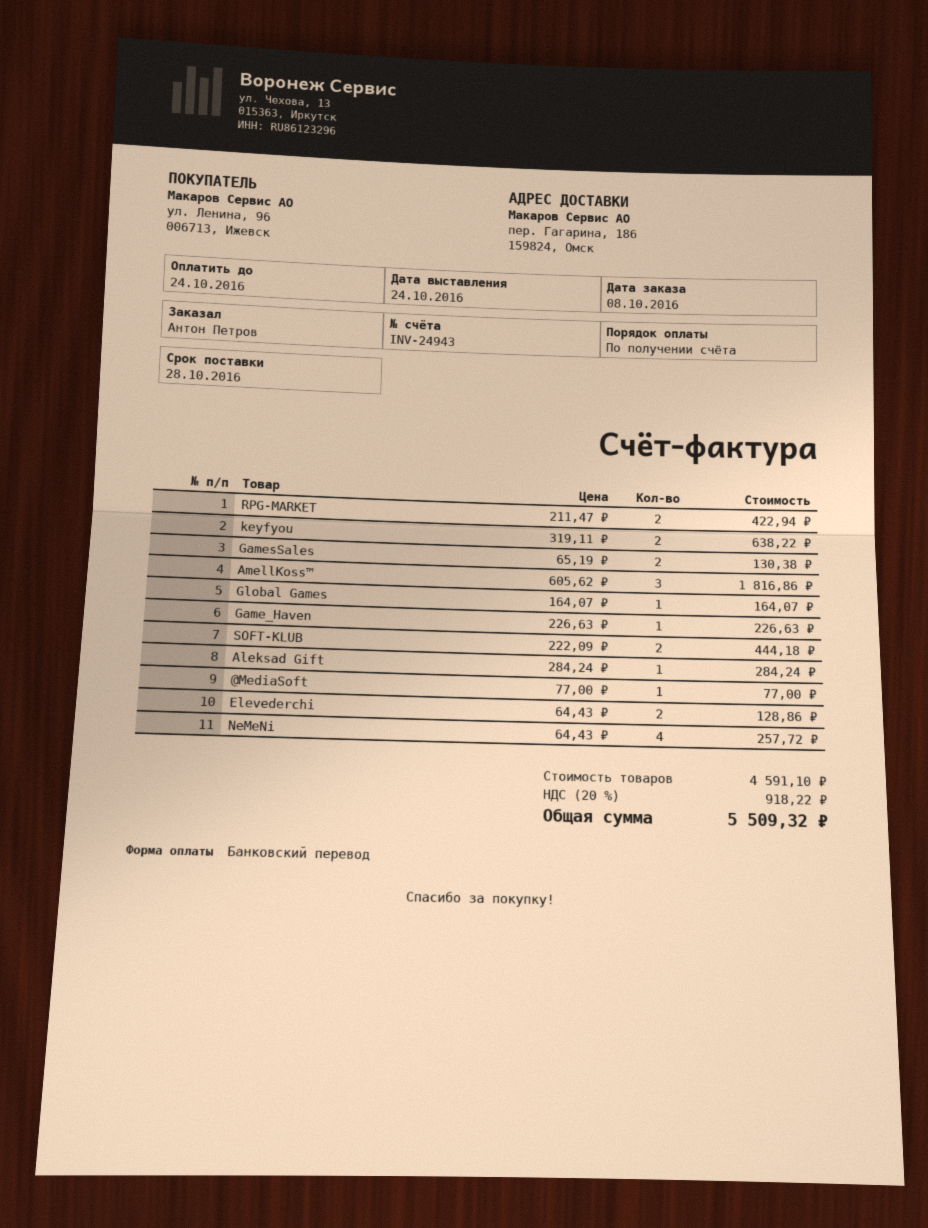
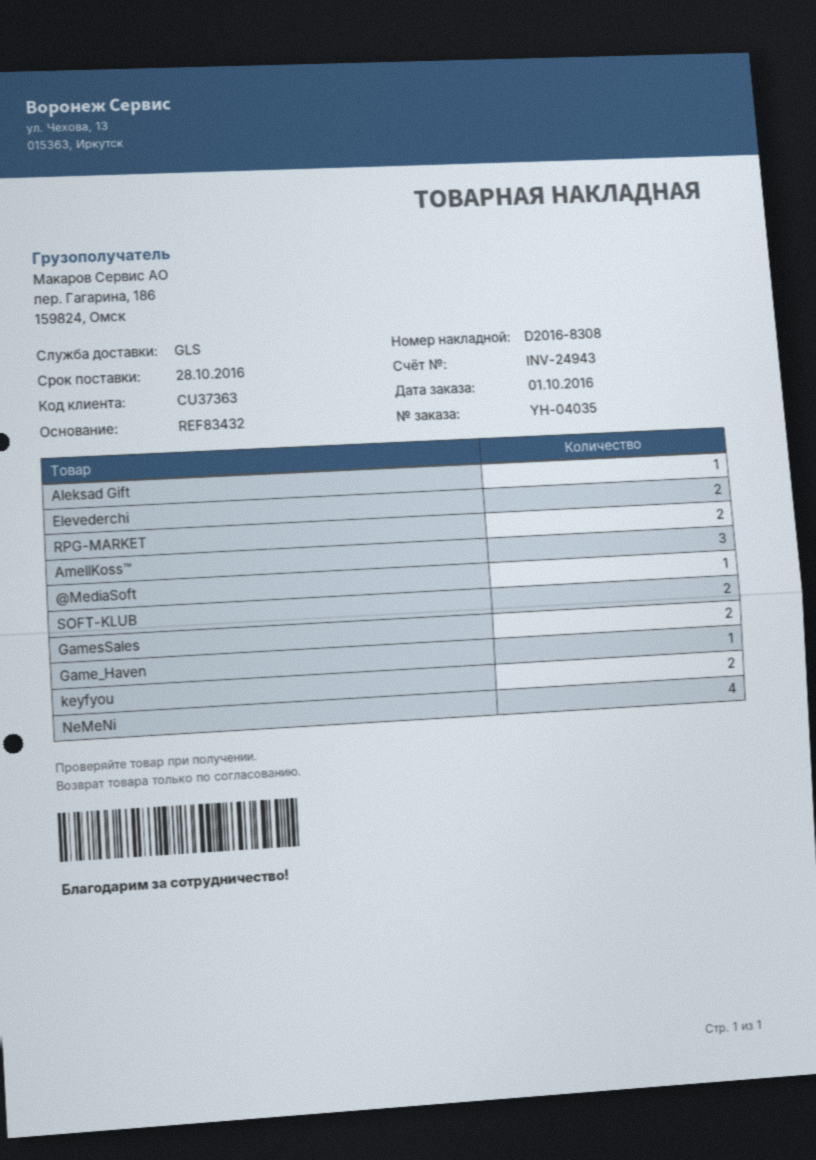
order date: 2016-10-08 -> 2016-10-01
Global Games: 1 -> none

